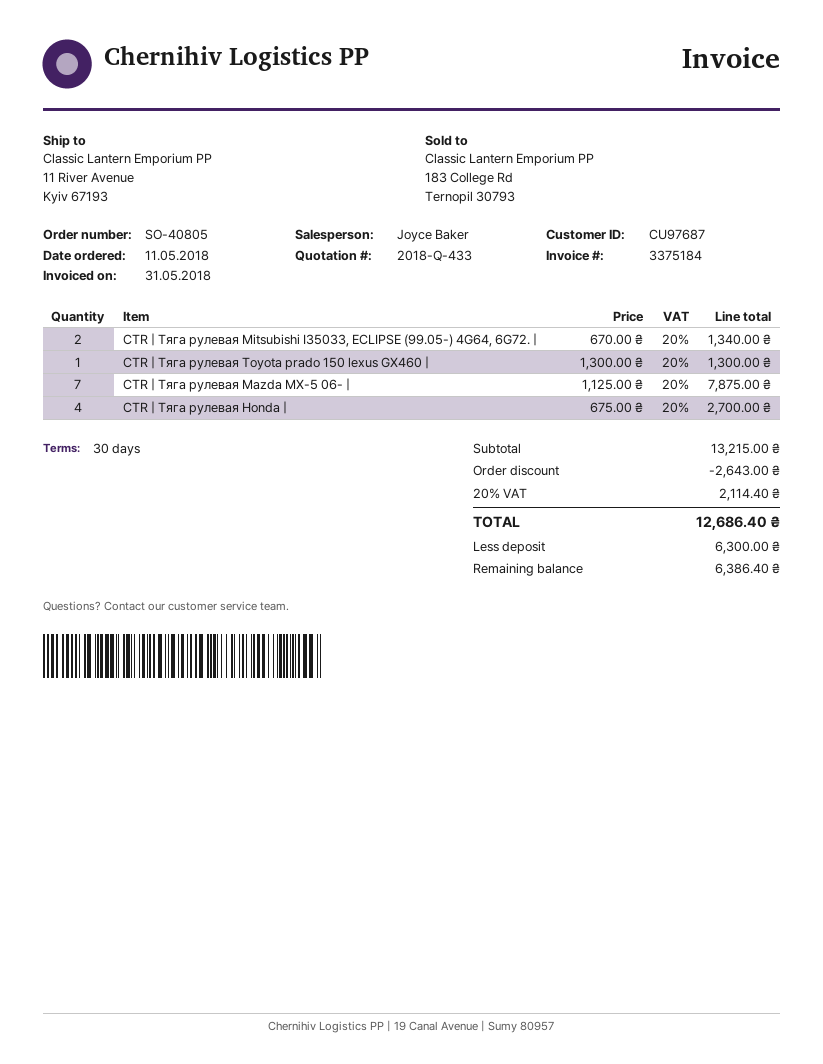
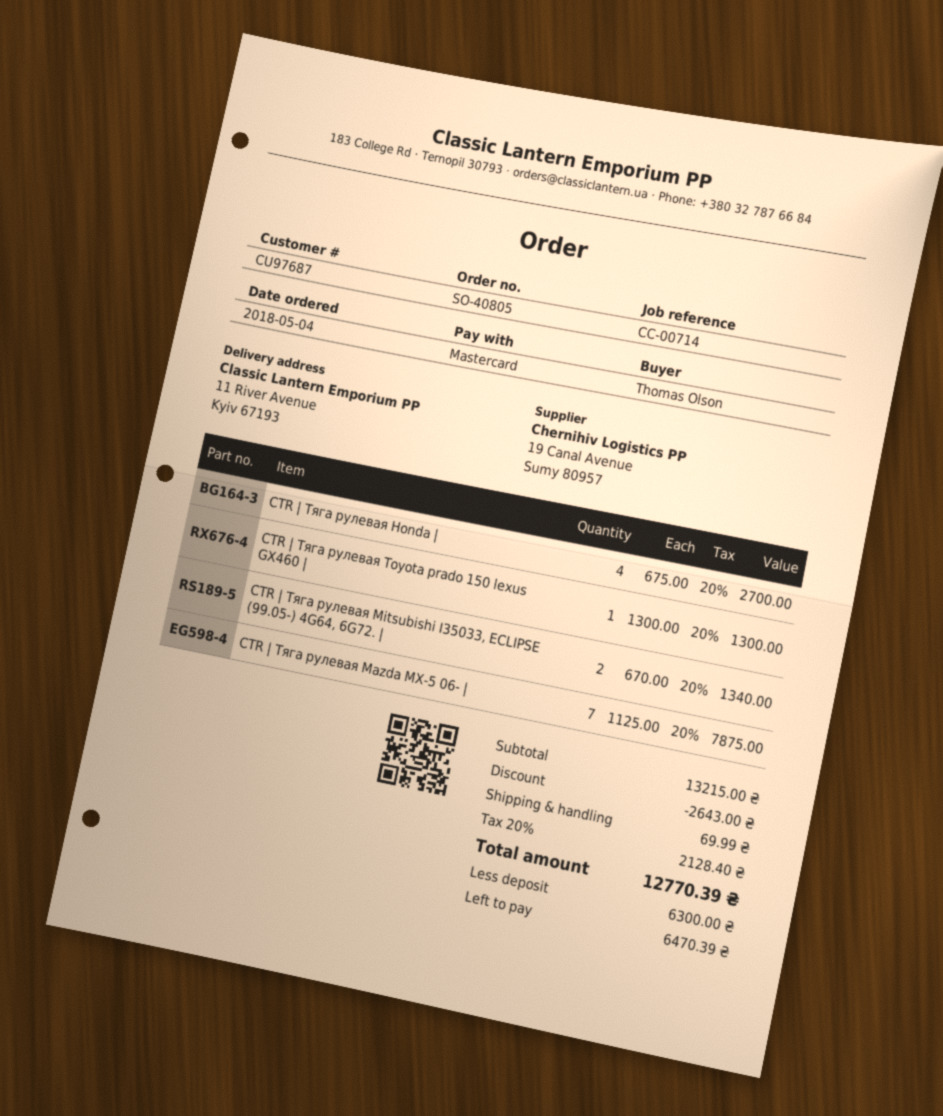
order date: 2018-05-11 -> 2018-05-04
shipping: none -> 69.99
tax: 20% = 2114.40 -> 20% = 2128.40
total: 12686.40 -> 12770.39
balance: 6386.40 -> 6470.39

